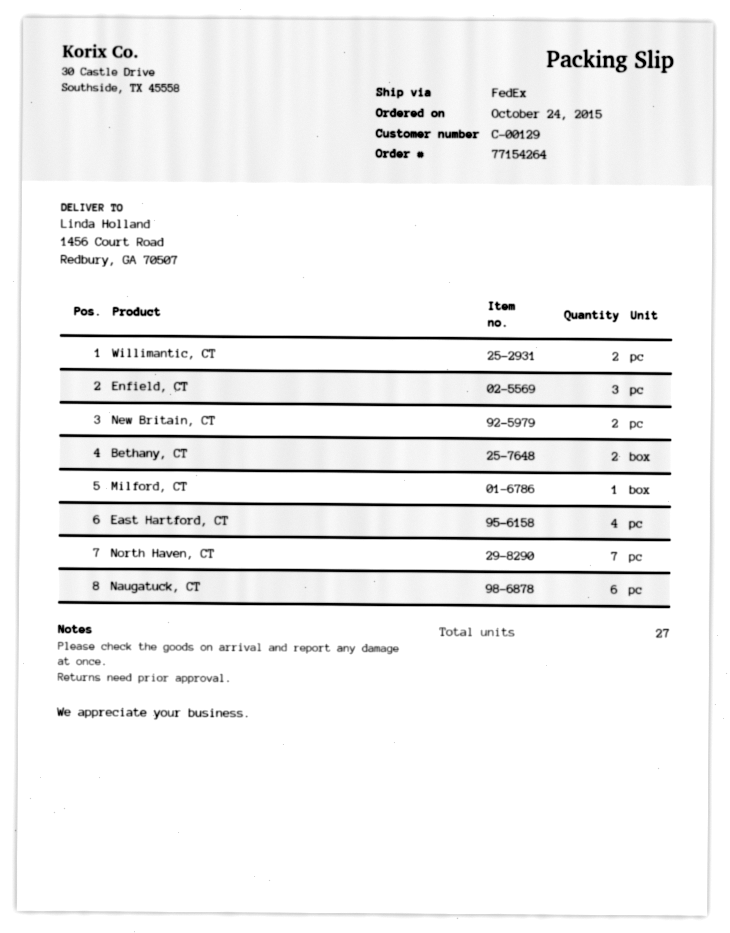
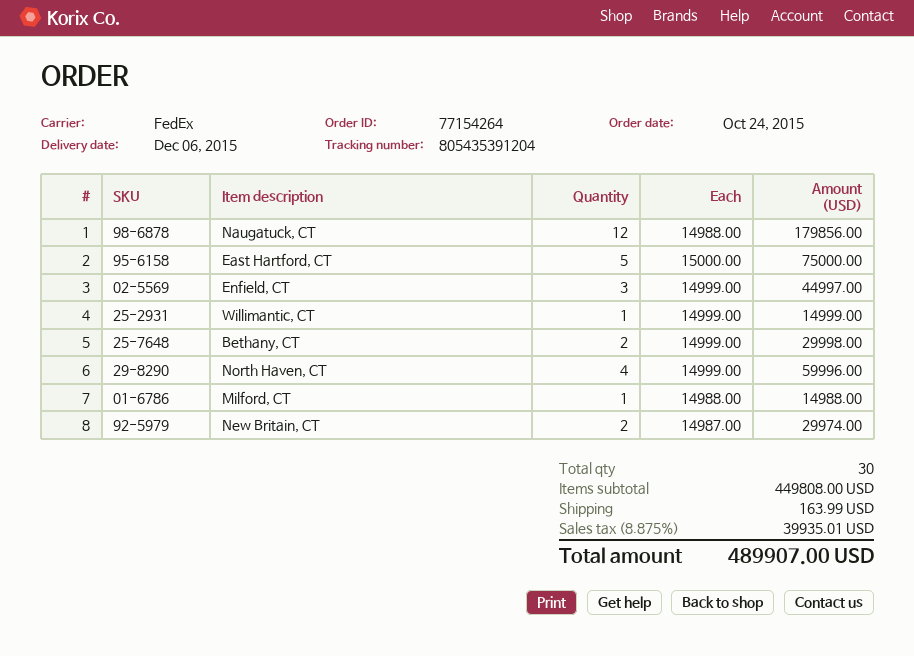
Willimantic, CT: 2 -> 1
East Hartford, CT: 4 -> 5
North Haven, CT: 7 -> 4
Naugatuck, CT: 6 -> 12
total quantity: 27 -> 30

